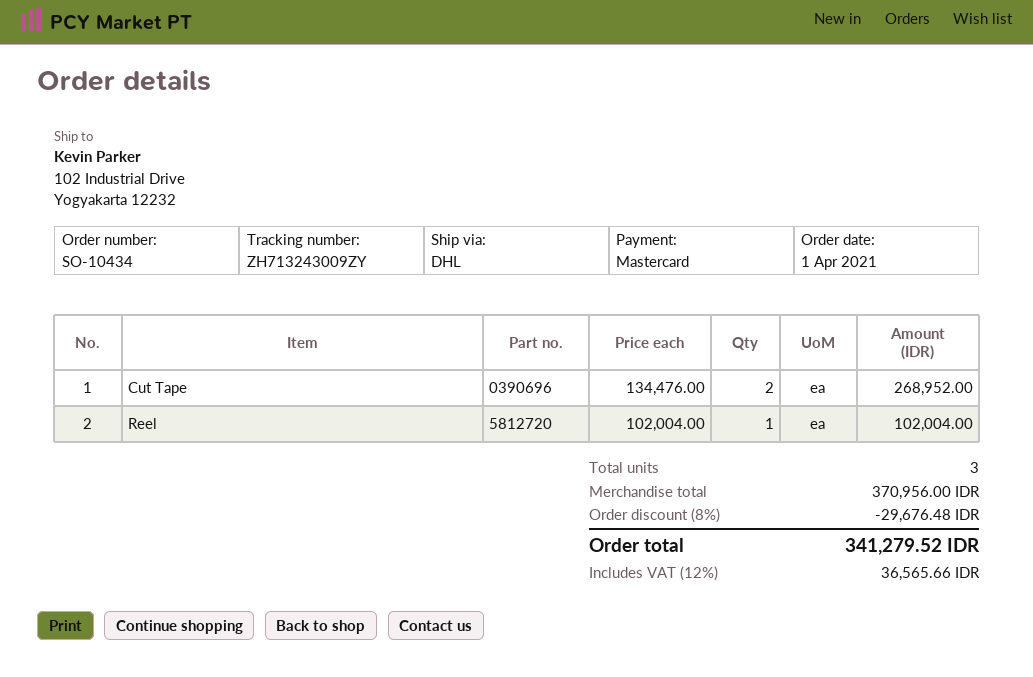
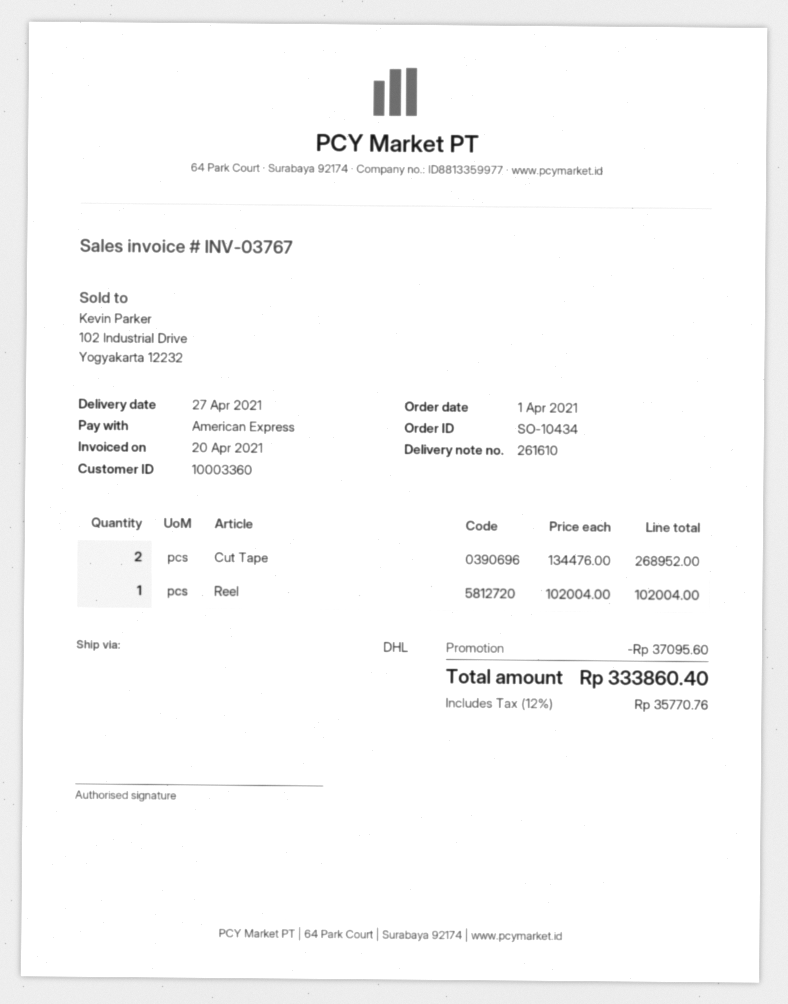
payment method: Mastercard -> American Express
discount: 29676.48 -> 37095.60
tax: 12% = 36565.66 -> 12% = 35770.76
total: 341279.52 -> 333860.40

